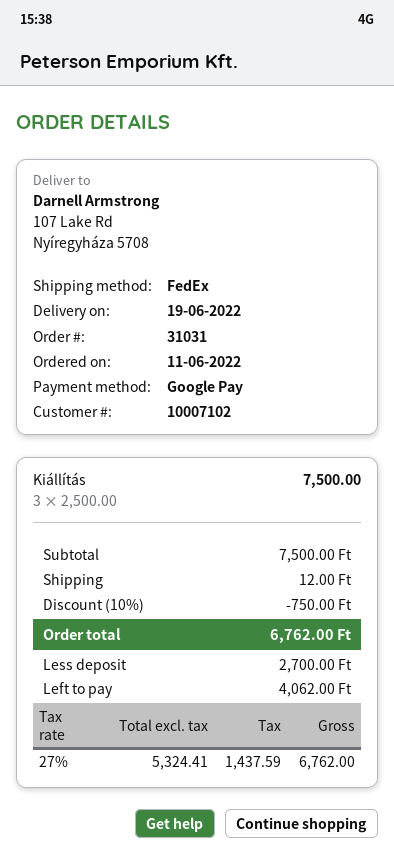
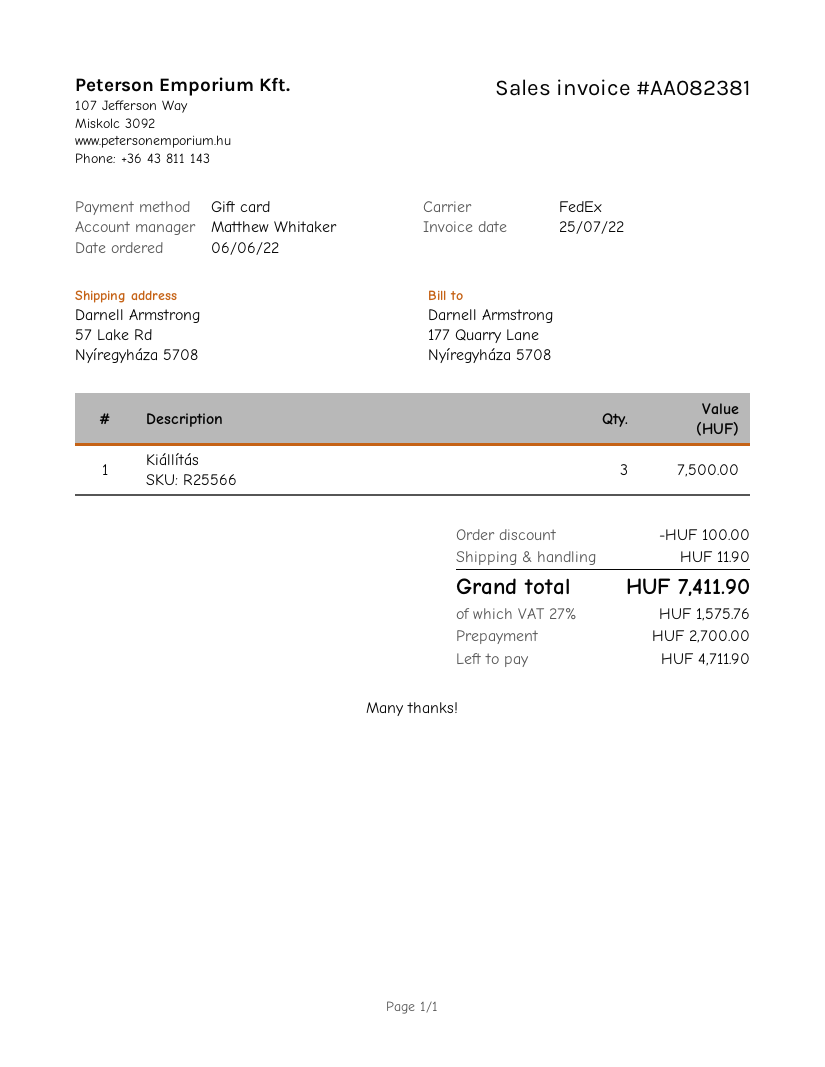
order date: 2022-06-11 -> 2022-06-06
payment method: Google Pay -> gift card
ship to: 107 Lake Rd, Nyíregyháza 5708 -> 57 Lake Rd, Nyíregyháza 5708
discount: 750.00 -> 100.00
shipping: 12.00 -> 11.90
tax: 27% = 1437.59 -> 27% = 1575.76
total: 6762.00 -> 7411.90
balance: 4062.00 -> 4711.90

